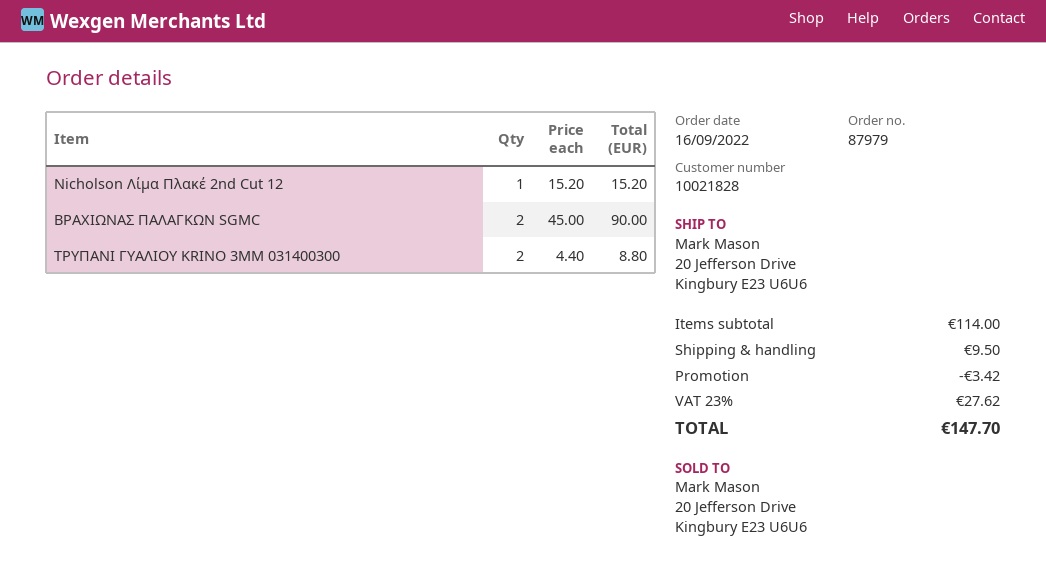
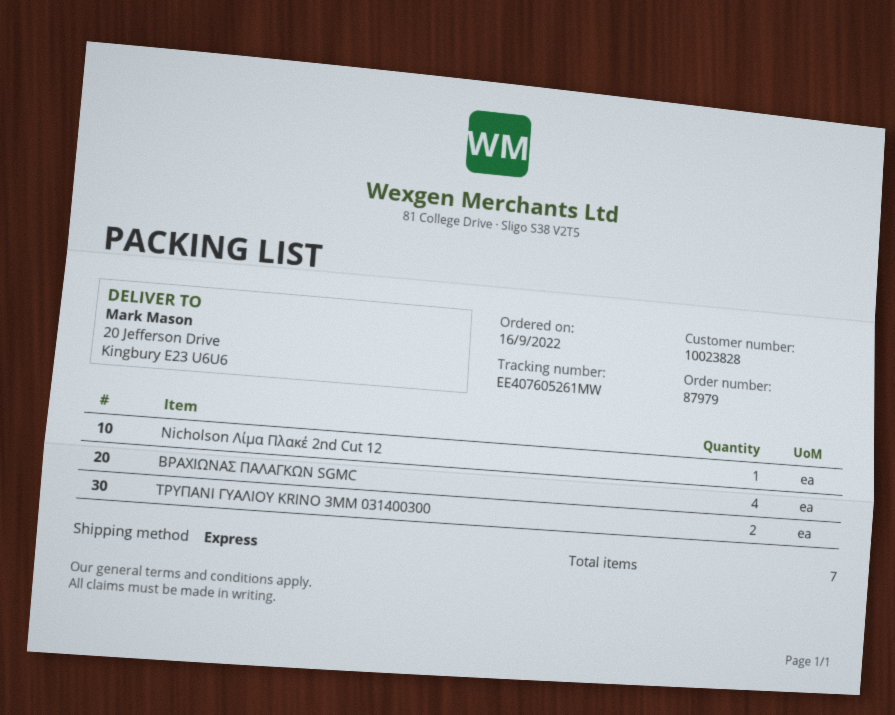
customer number: 10021828 -> 10023828
ΒΡΑΧΙΩΝΑΣ ΠΑΛΑΓΚΩΝ SGMC: 2 -> 4

